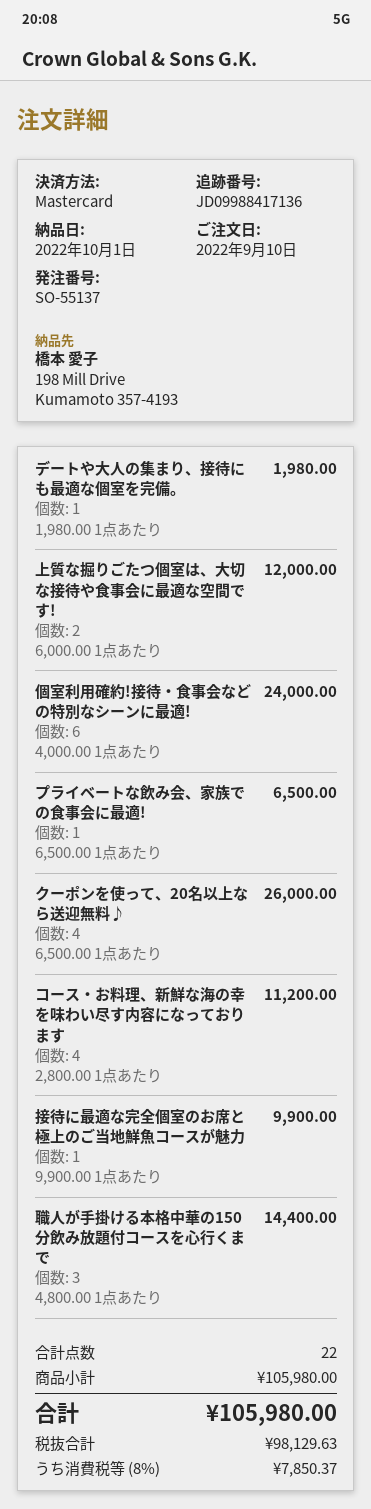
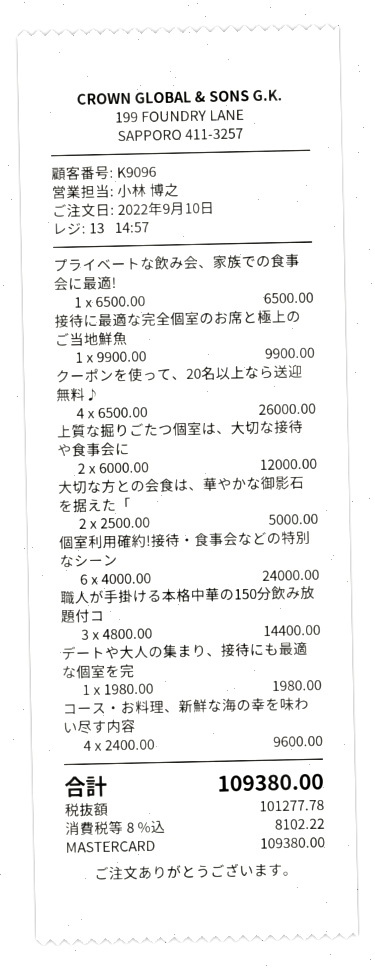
コース・お料理、新鮮な海の幸を味わい尽す内容になっております: 4 x 2800.00 = 11200.00 -> 4 x 2400.00 = 9600.00
大切な方との会食は、華やかな御影石を据えた「: none -> 2 x 2500.00 = 5000.00
net: 98129.63 -> 101277.78
tax: 8% = 7850.37 -> 8% = 8102.22
total: 105980.00 -> 109380.00

